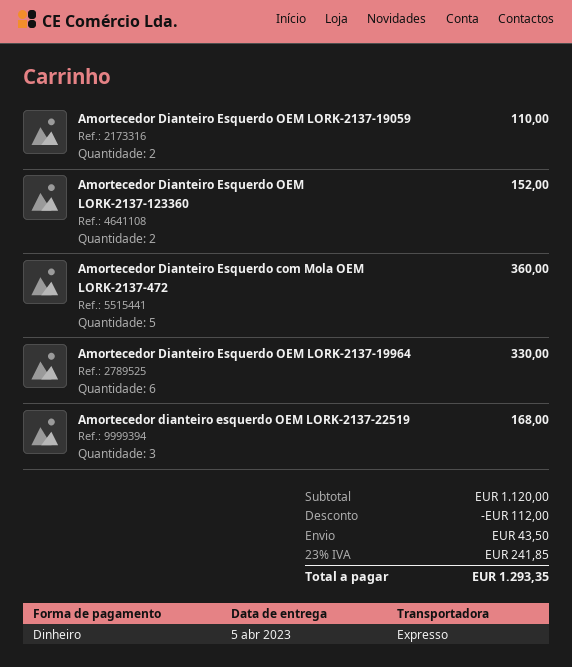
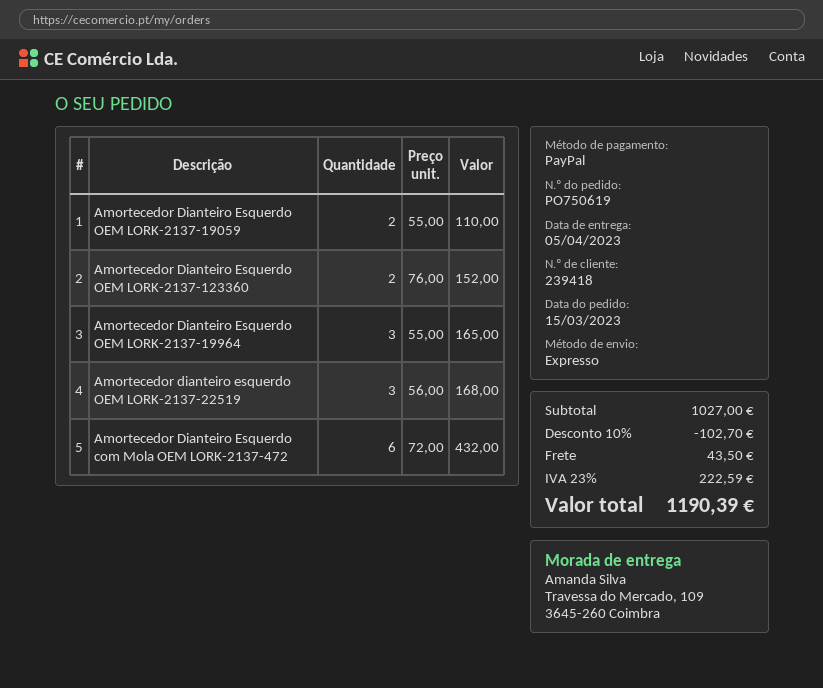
payment method: cash -> PayPal
Amortecedor Dianteiro Esquerdo com Mola OEM LORK-2137-472: 5 for 360.00 -> 6 for 432.00
Amortecedor Dianteiro Esquerdo OEM LORK-2137-19964: 6 for 330.00 -> 3 for 165.00
subtotal: 1120.00 -> 1027.00
discount: 112.00 -> 102.70
tax: 23% = 241.85 -> 23% = 222.59
total: 1293.35 -> 1190.39

